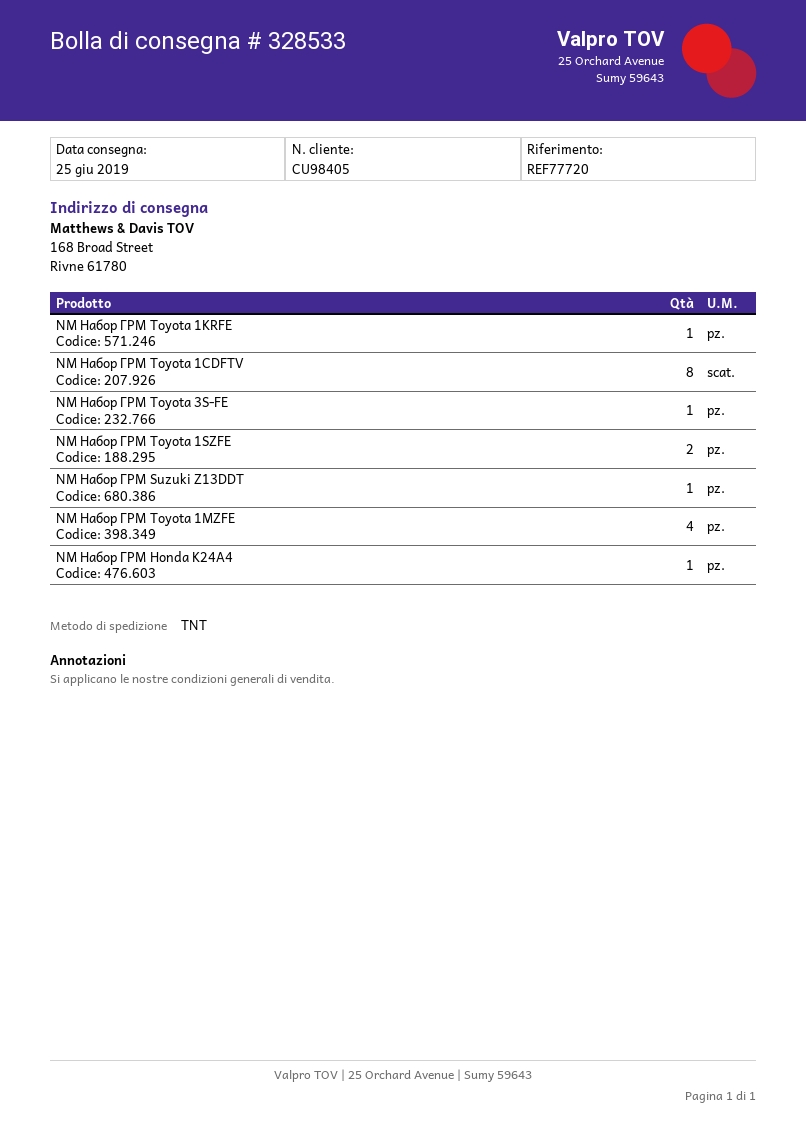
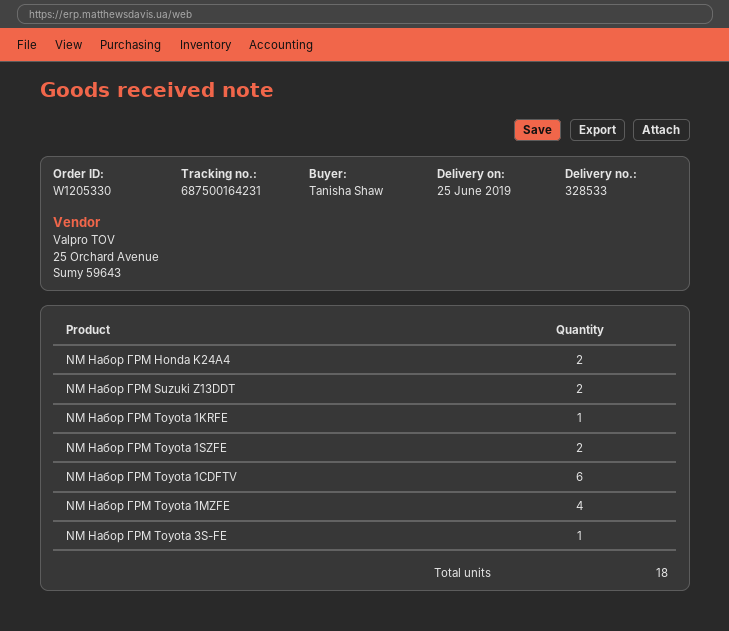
NM Набор ГРМ Toyota 1CDFTV: 8 -> 6
NM Набор ГРМ Suzuki Z13DDT: 1 -> 2
NM Набор ГРМ Honda K24A4: 1 -> 2

